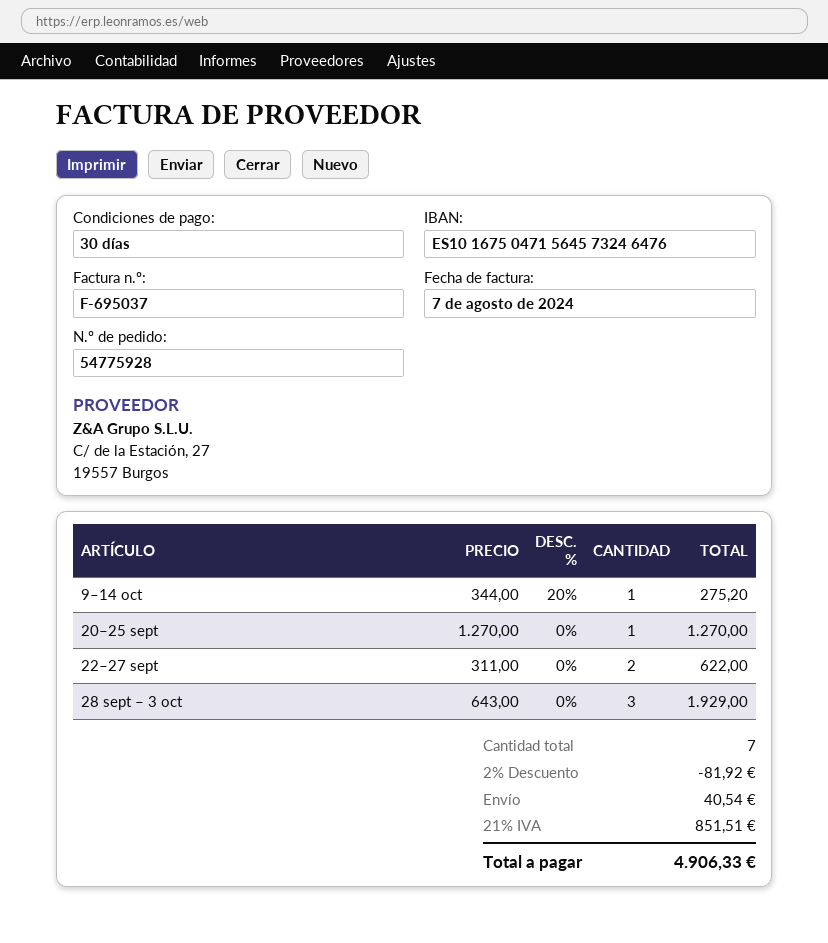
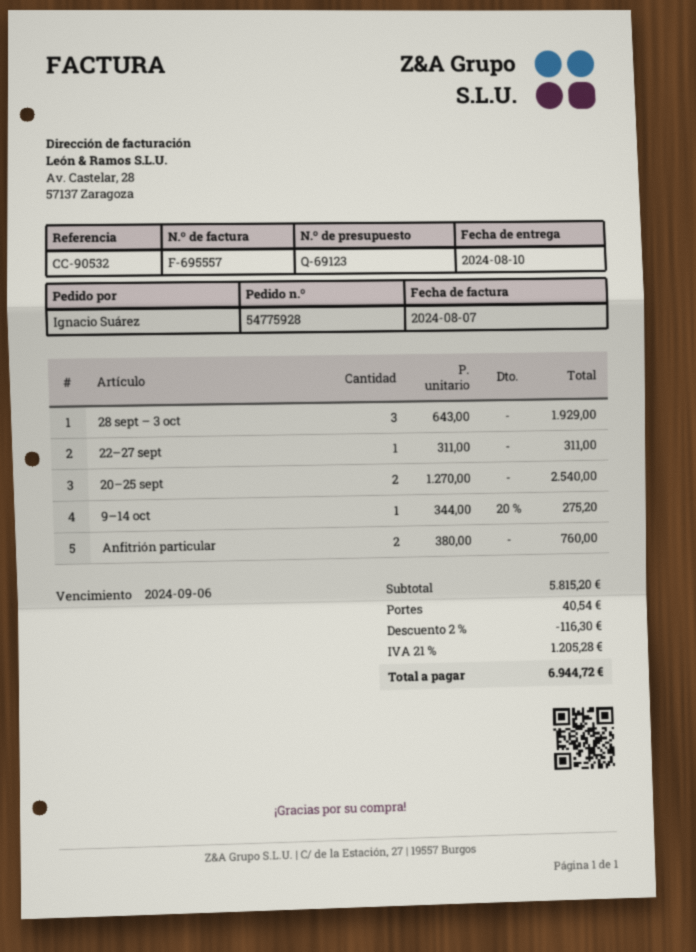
invoice number: F-695037 -> F-695557
20–25 sept: 1 x 1270.00 = 1270.00 -> 2 x 1270.00 = 2540.00
22–27 sept: 2 x 311.00 = 622.00 -> 1 x 311.00 = 311.00
Anfitrión particular: none -> 2 x 380.00 = 760.00
discount: 2% = 81.92 -> 2% = 116.30
tax: 21% = 851.51 -> 21% = 1205.28
total: 4906.33 -> 6944.72

